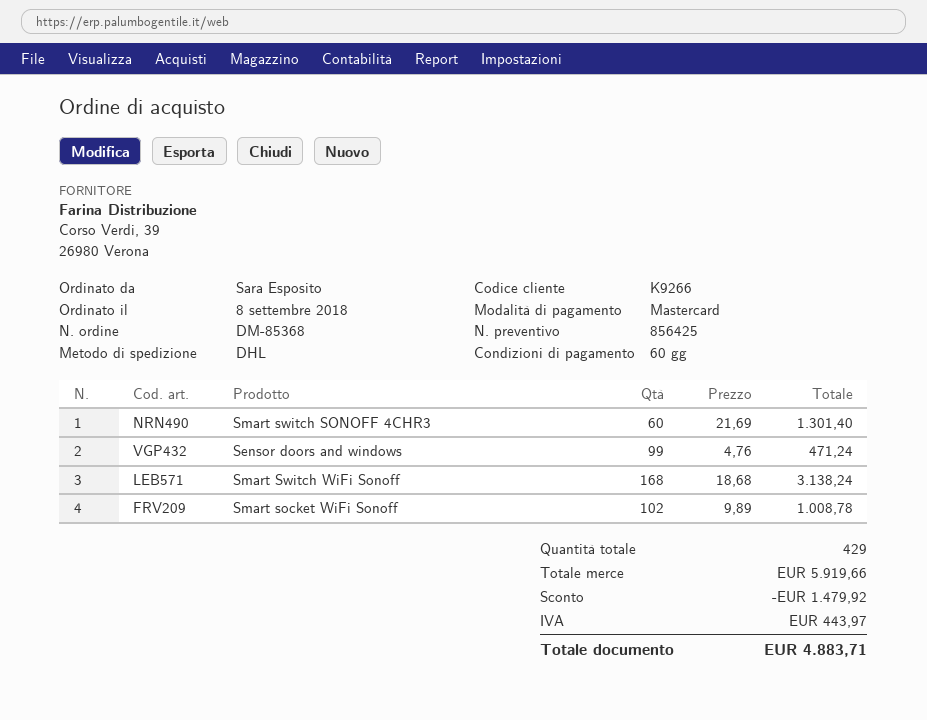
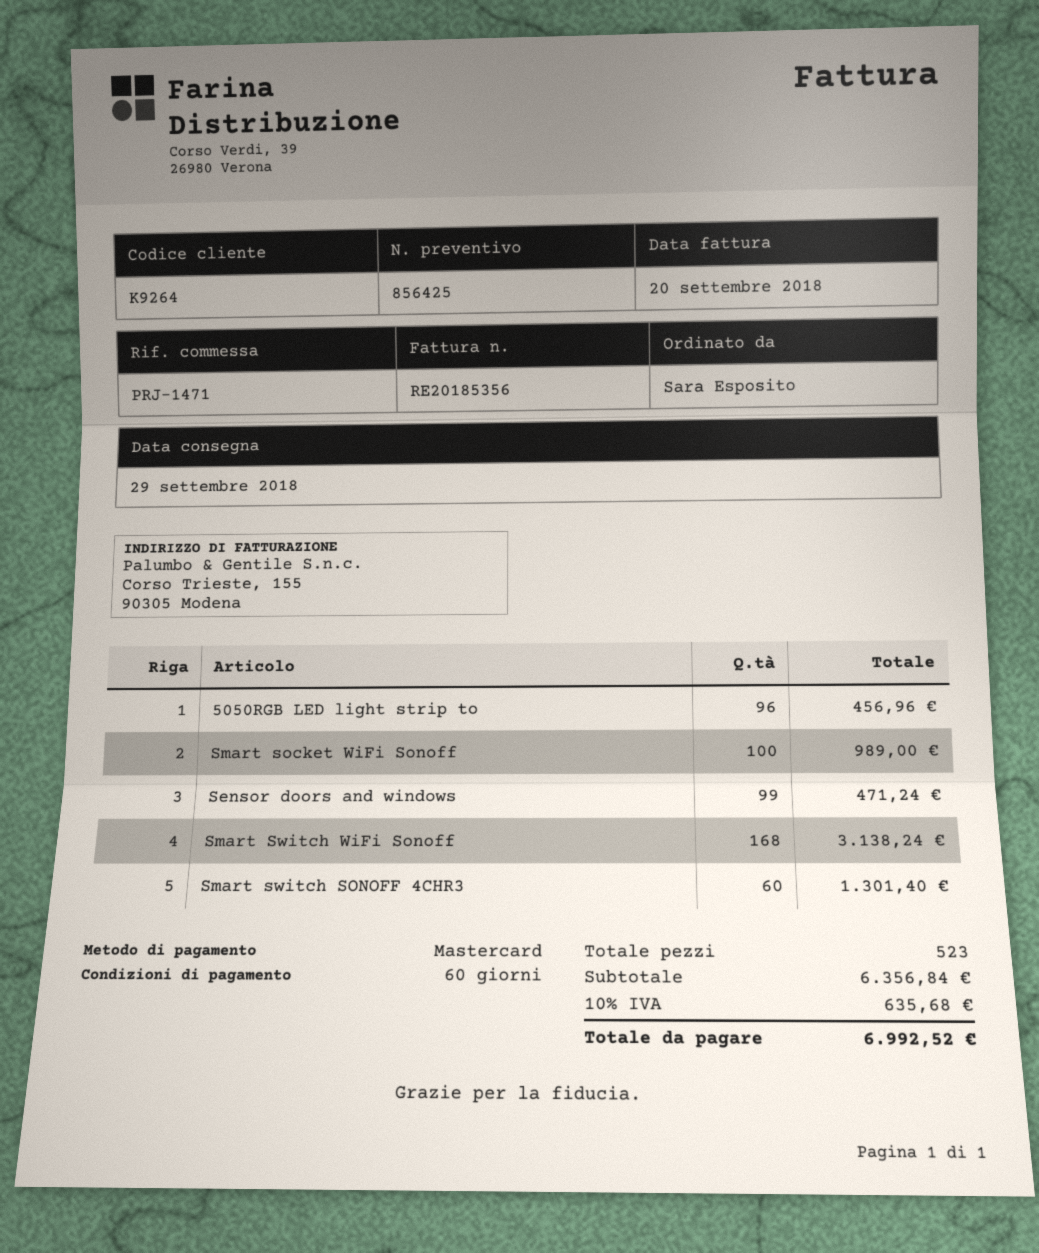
customer number: K9266 -> K9264
Smart socket WiFi Sonoff: 102 for 1008.78 -> 100 for 989.00
5050RGB LED light strip to: none -> 96 for 456.96
total quantity: 429 -> 523
subtotal: 5919.66 -> 6356.84
discount: 1479.92 -> none
tax: 443.97 -> 635.68
total: 4883.71 -> 6992.52

